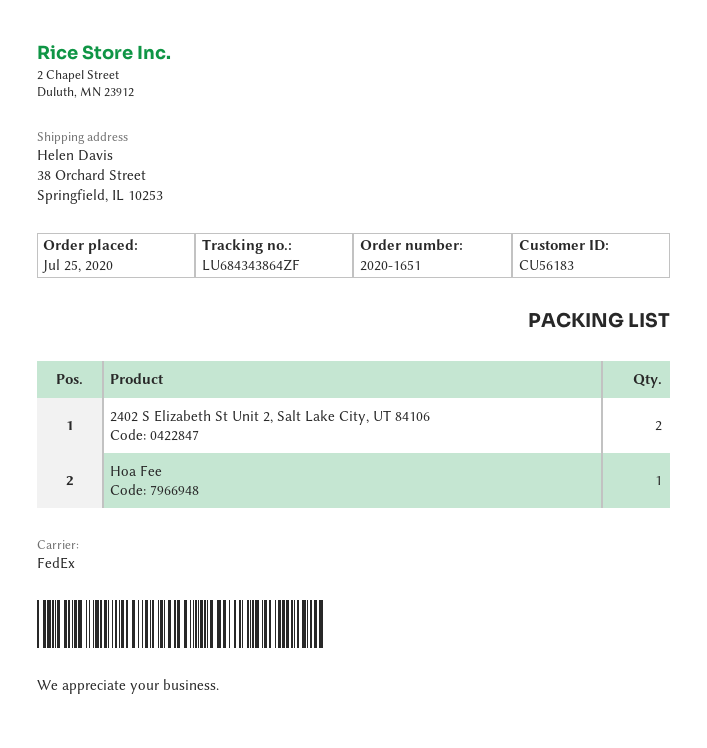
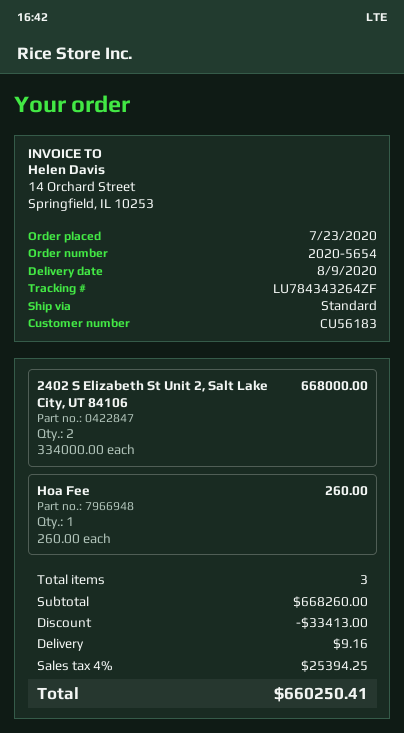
order number: 2020-1651 -> 2020-5654
order date: 2020-07-25 -> 2020-07-23
shipping method: FedEx -> standard
tracking number: LU684343864ZF -> LU784343264ZF

